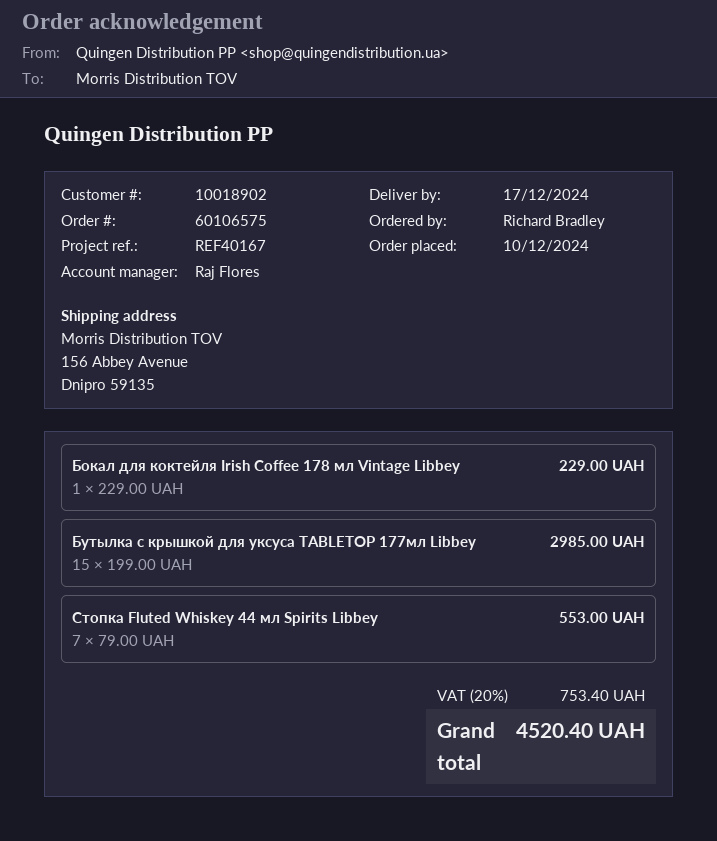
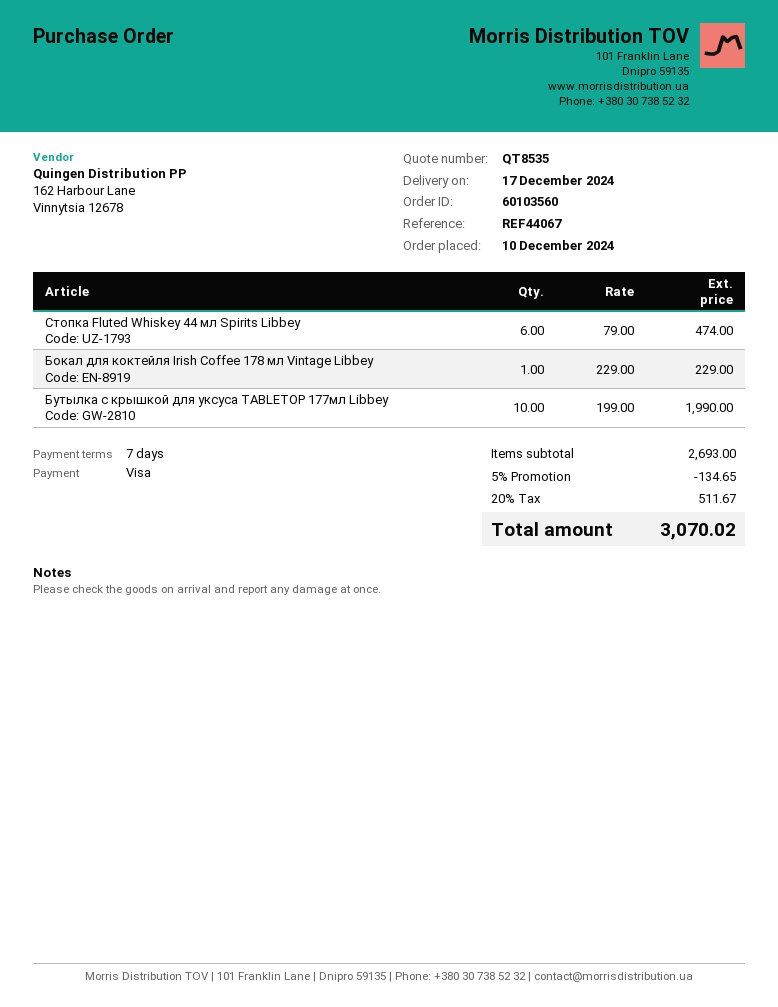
order number: 60106575 -> 60103560
reference: REF40167 -> REF44067
Бутылка с крышкой для уксуса TABLETOP 177мл Libbey: 15 x 199.00 = 2985.00 -> 10 x 199.00 = 1990.00
Стопка Fluted Whiskey 44 мл Spirits Libbey: 7 x 79.00 = 553.00 -> 6 x 79.00 = 474.00
discount: none -> 5% = 134.65
tax: 20% = 753.40 -> 20% = 511.67
total: 4520.40 -> 3070.02

